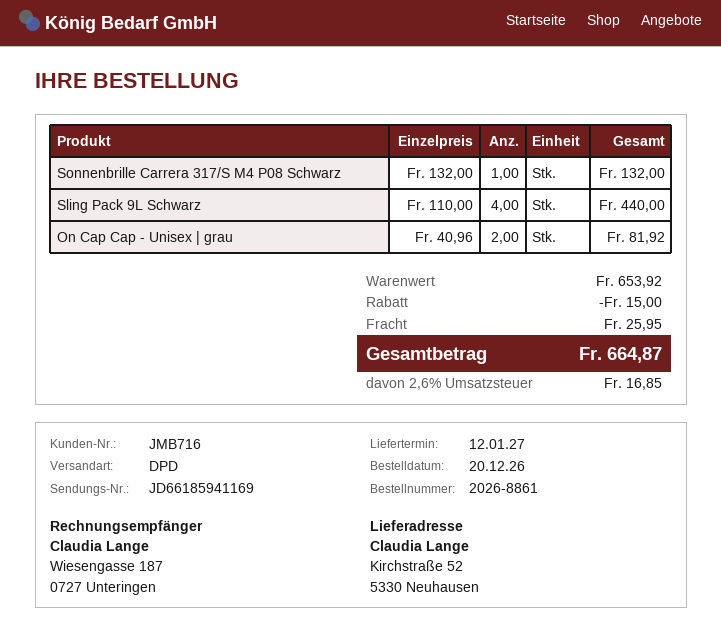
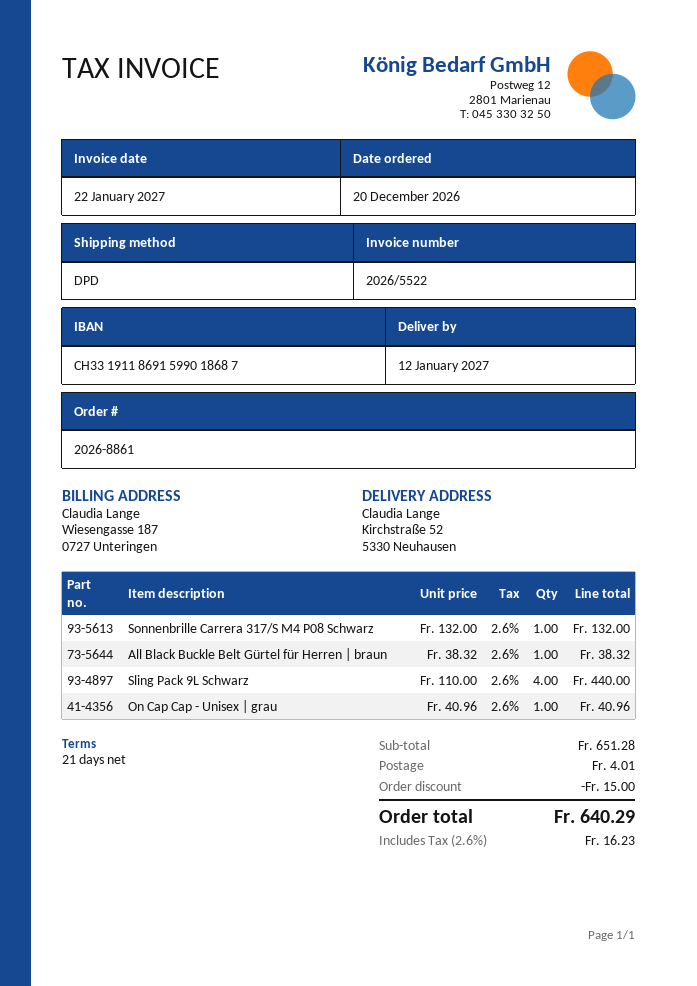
On Cap Cap - Unisex | grau: 2 x 40.96 = 81.92 -> 1 x 40.96 = 40.96
All Black Buckle Belt Gürtel für Herren | braun: none -> 1 x 38.32 = 38.32
subtotal: 653.92 -> 651.28
shipping: 25.95 -> 4.01
tax: 2.6% = 16.85 -> 2.6% = 16.23
total: 664.87 -> 640.29

